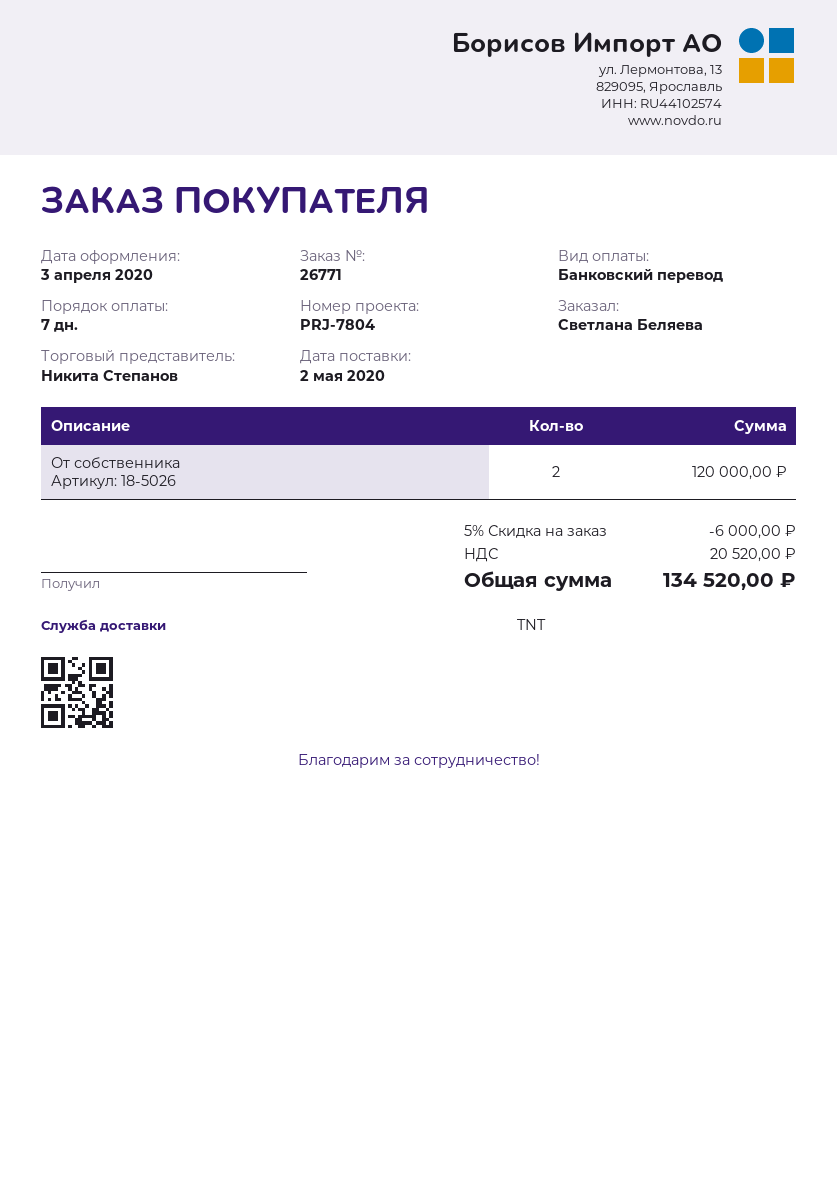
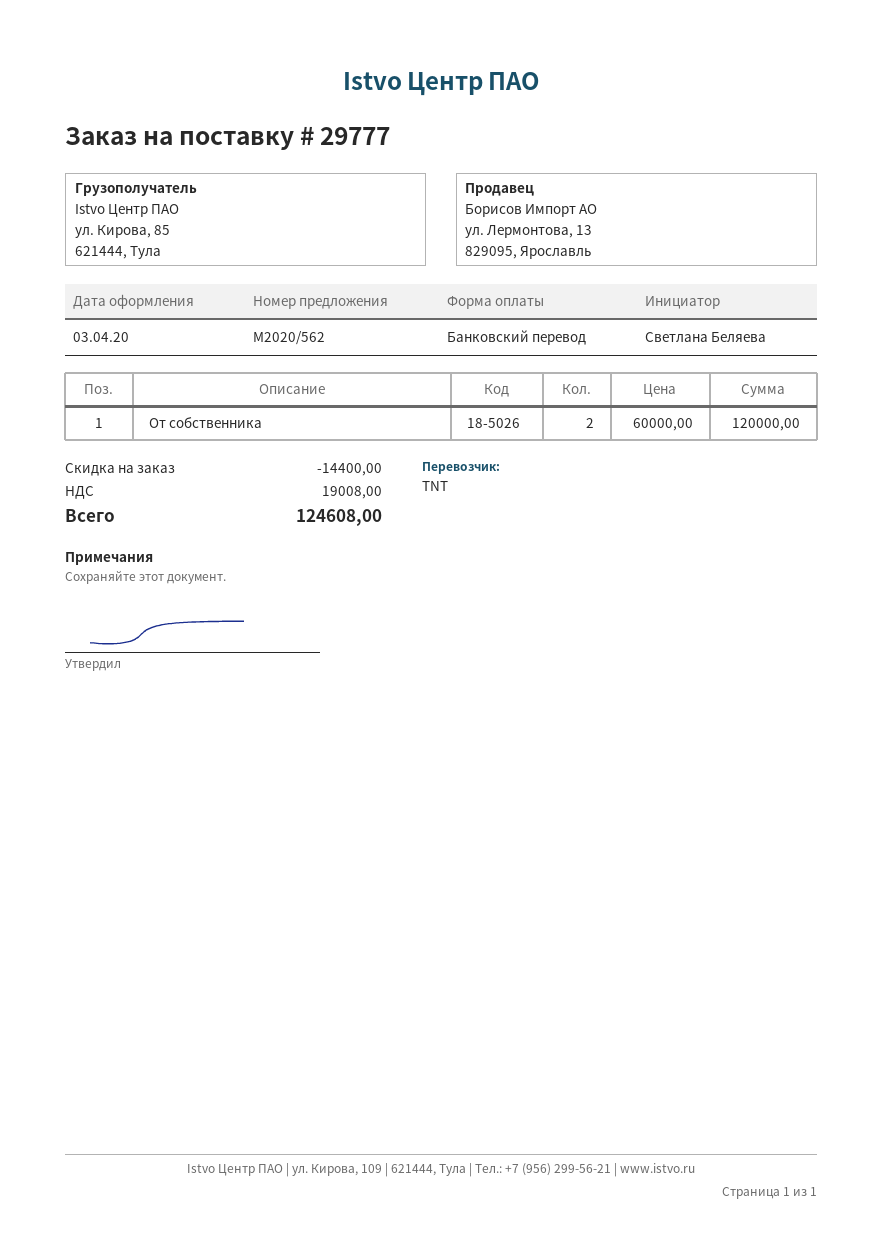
order number: 26771 -> 29777
discount: 6000.00 -> 14400.00
tax: 20520.00 -> 19008.00
total: 134520.00 -> 124608.00

